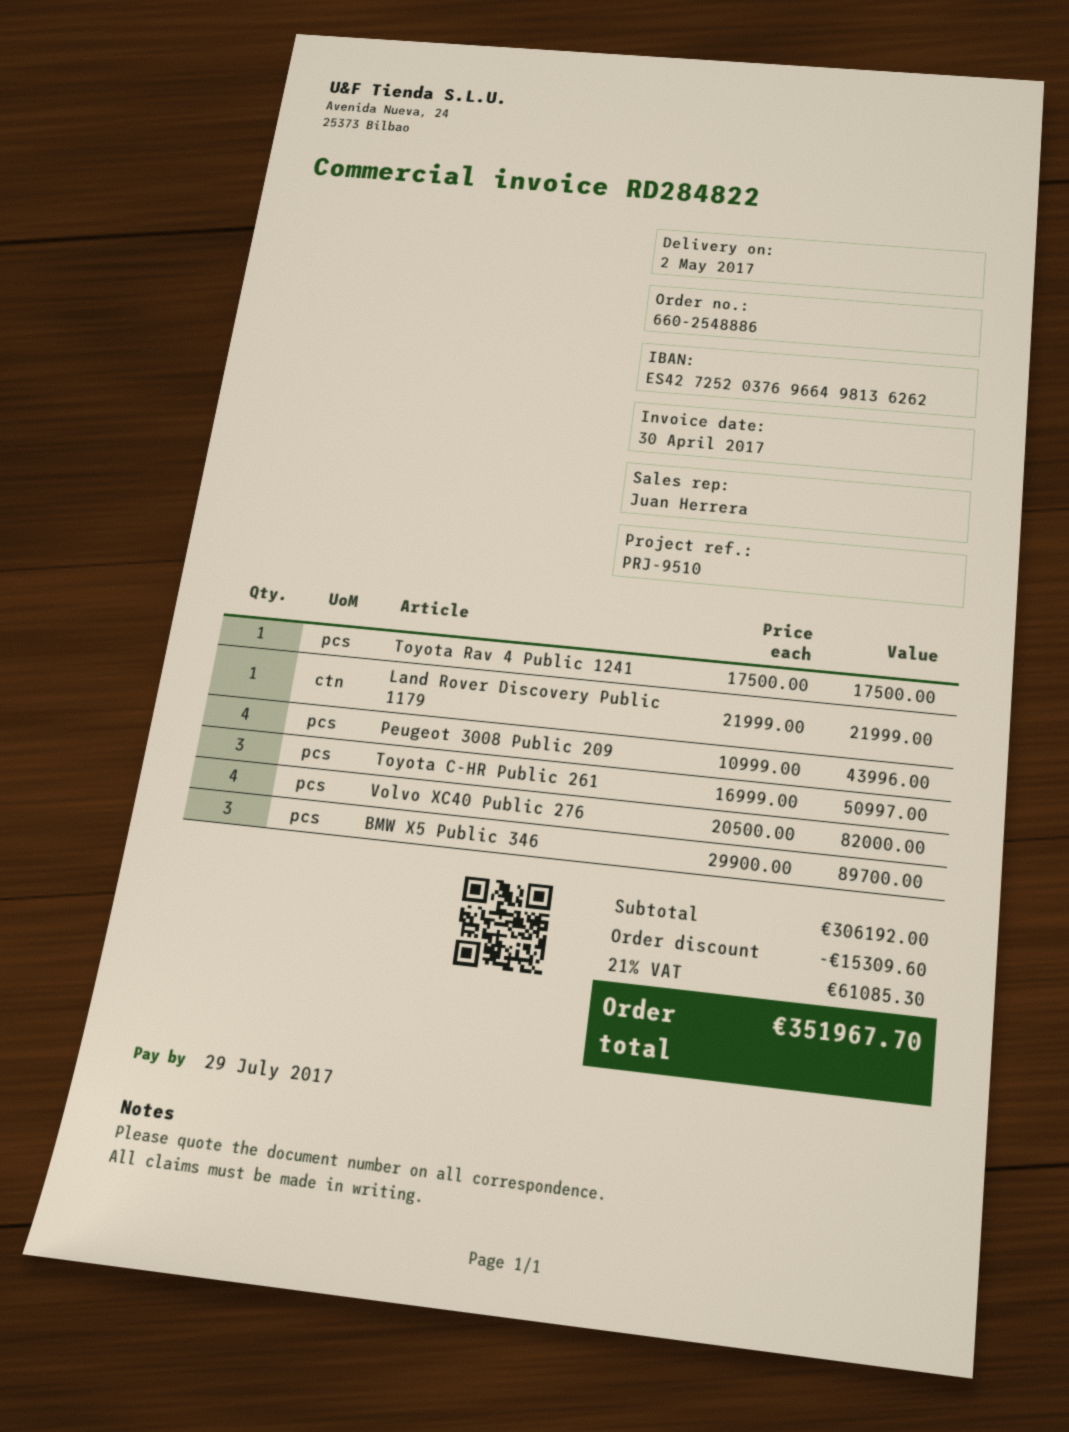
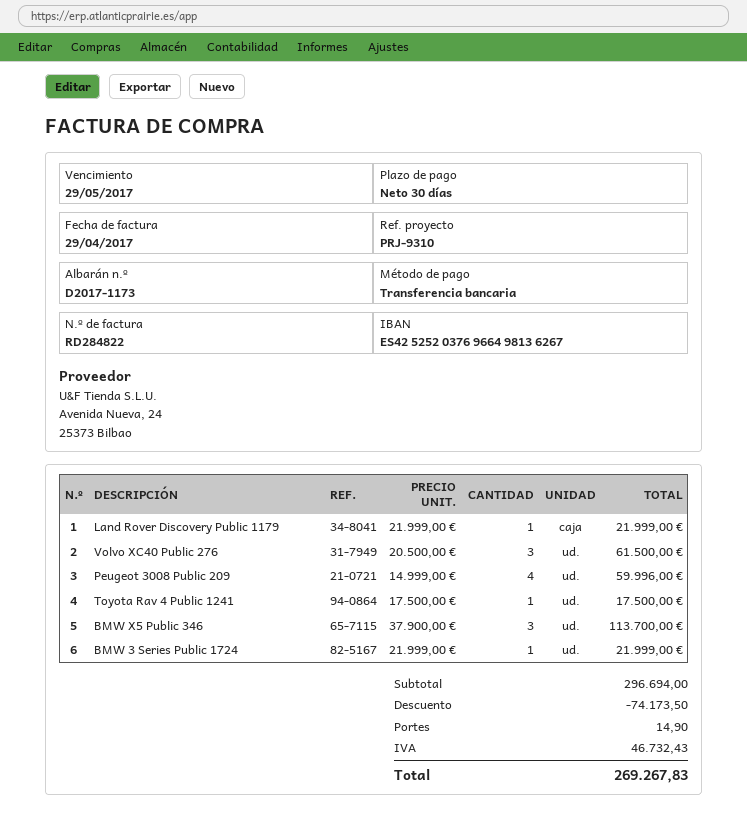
invoice date: 2017-04-30 -> 2017-04-29
due date: 2017-07-29 -> 2017-05-29
reference: PRJ-9510 -> PRJ-9310
bank account: ES4272520376966498136262 -> ES4252520376966498136267
Peugeot 3008 Public 209: 4 x 10999.00 = 43996.00 -> 4 x 14999.00 = 59996.00
Toyota C-HR Public 261: 3 x 16999.00 = 50997.00 -> none
Volvo XC40 Public 276: 4 x 20500.00 = 82000.00 -> 3 x 20500.00 = 61500.00
BMW X5 Public 346: 3 x 29900.00 = 89700.00 -> 3 x 37900.00 = 113700.00
BMW 3 Series Public 1724: none -> 1 x 21999.00 = 21999.00
subtotal: 306192.00 -> 296694.00
discount: 15309.60 -> 74173.50
shipping: none -> 14.90
tax: 61085.30 -> 46732.43
total: 351967.70 -> 269267.83

